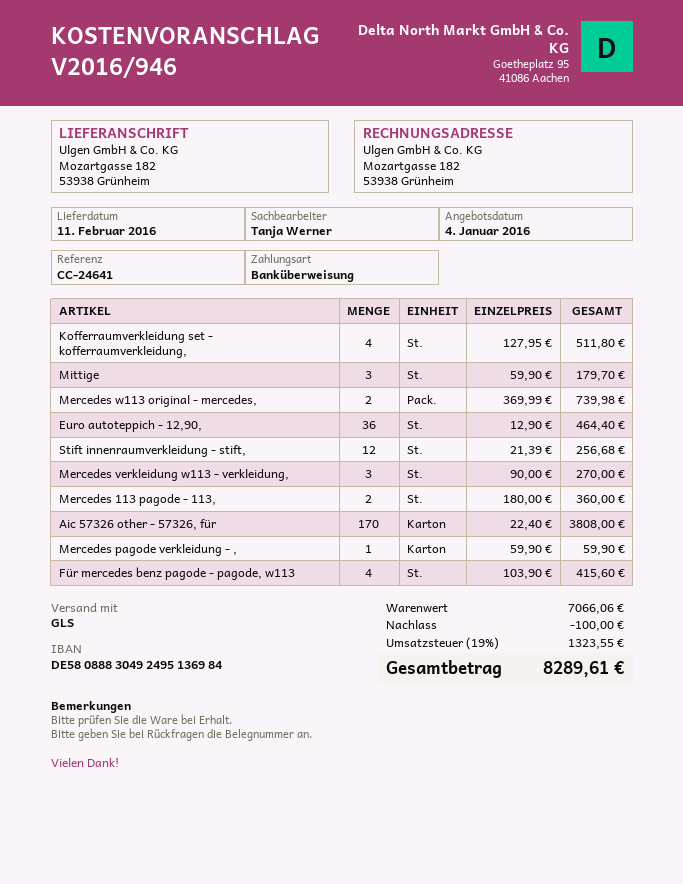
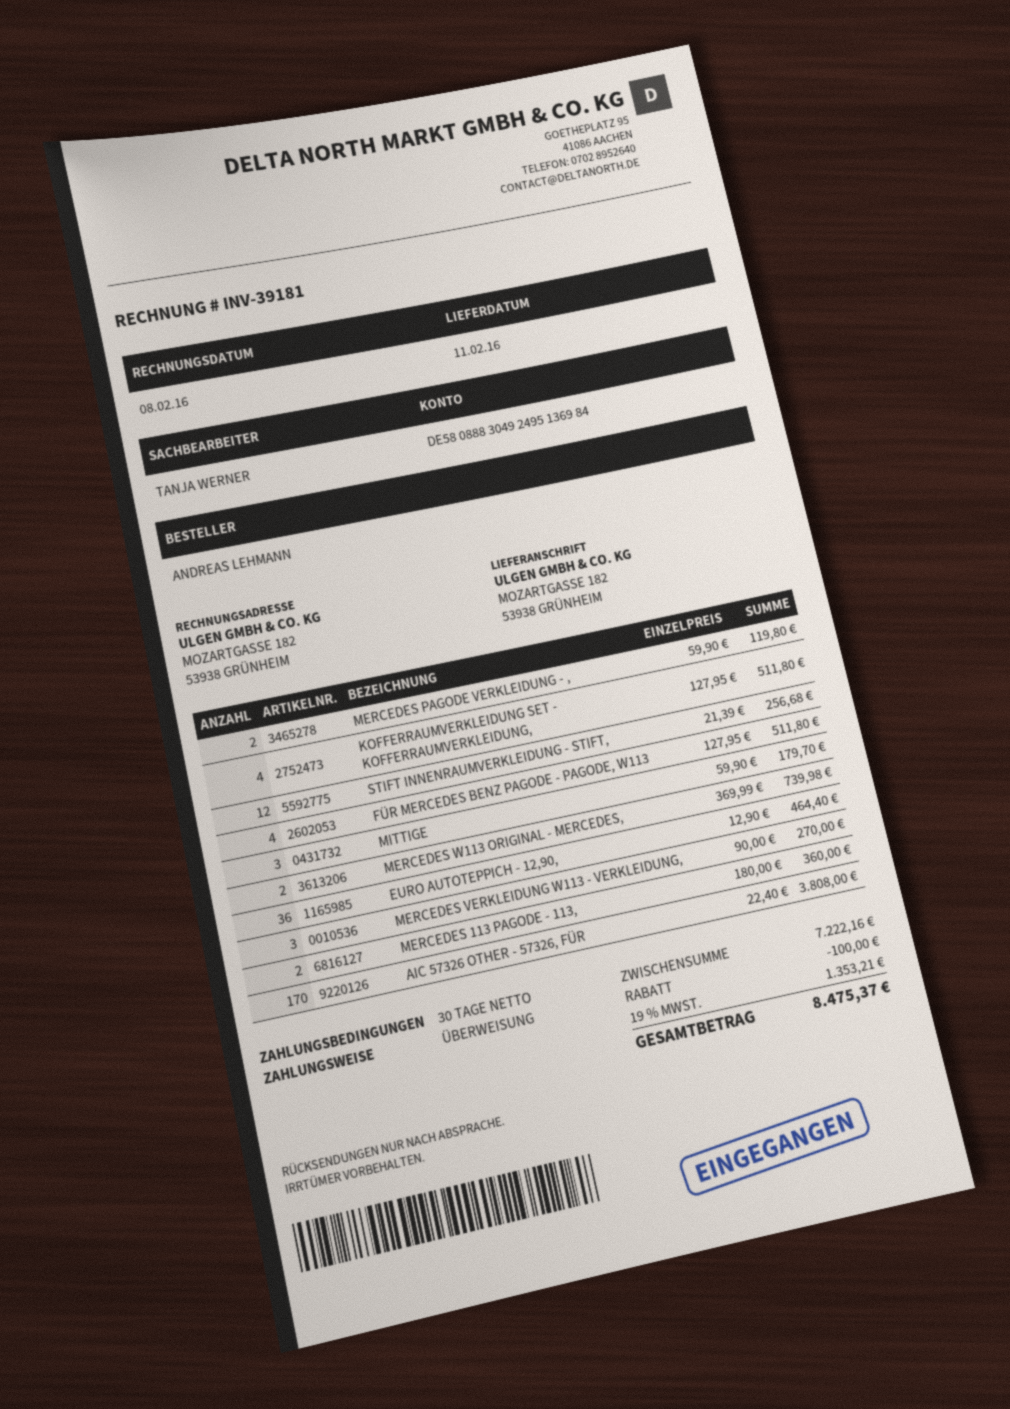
Mercedes pagode verkleidung - ,: 1 x 59.90 = 59.90 -> 2 x 59.90 = 119.80
Für mercedes benz pagode - pagode, w113: 4 x 103.90 = 415.60 -> 4 x 127.95 = 511.80
subtotal: 7066.06 -> 7222.16
tax: 19% = 1323.55 -> 19% = 1353.21
total: 8289.61 -> 8475.37

